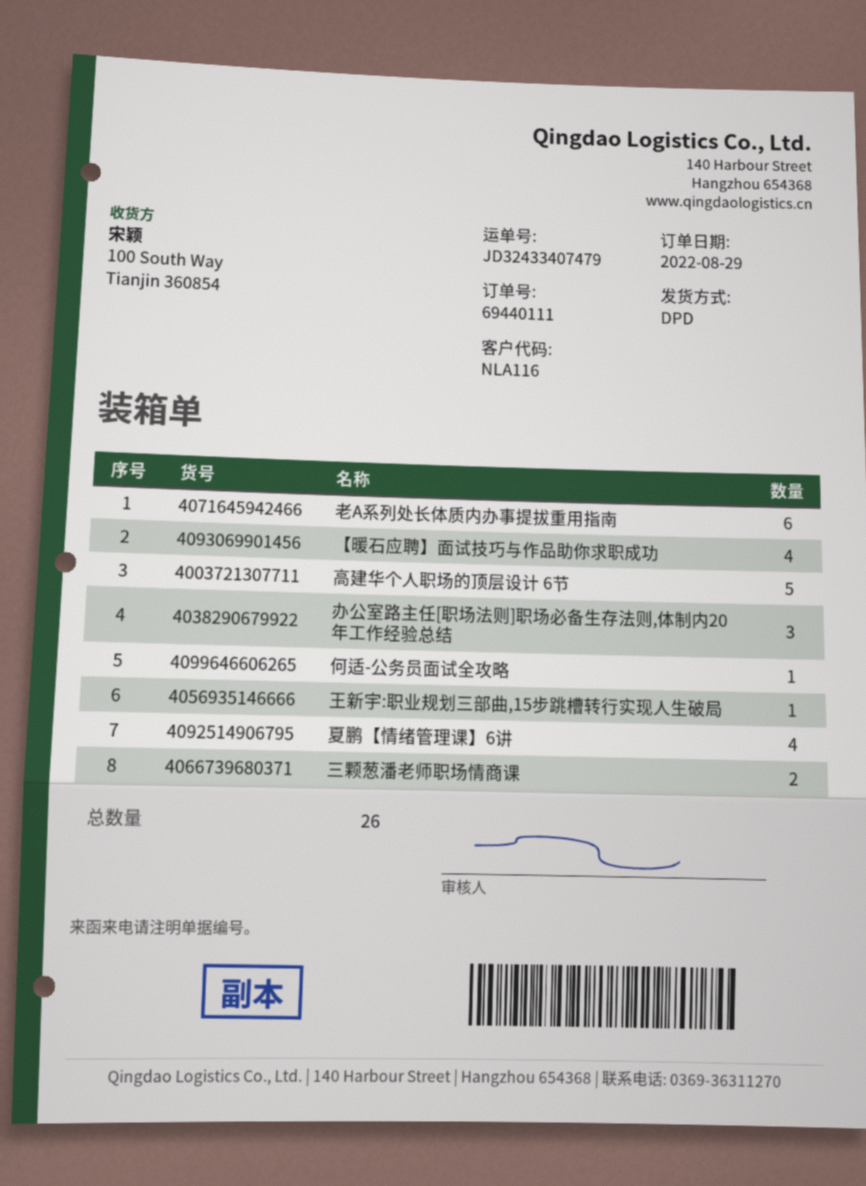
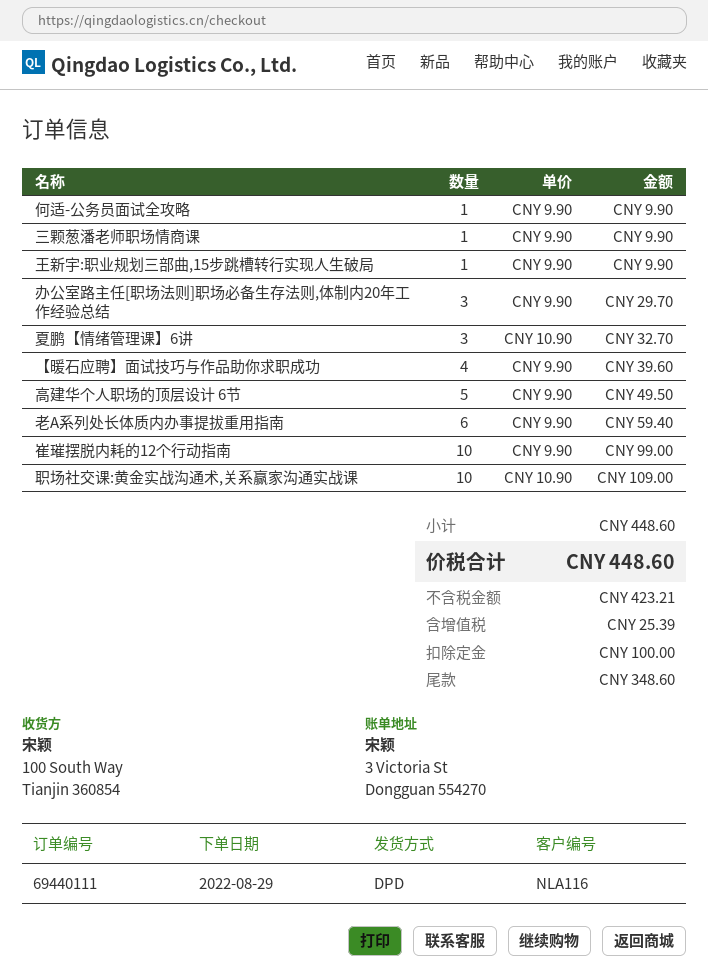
夏鹏【情绪管理课】6讲: 4 -> 3
三颗葱潘老师职场情商课: 2 -> 1
崔璀摆脱内耗的12个行动指南: none -> 10
职场社交课:黄金实战沟通术,关系赢家沟通实战课: none -> 10

